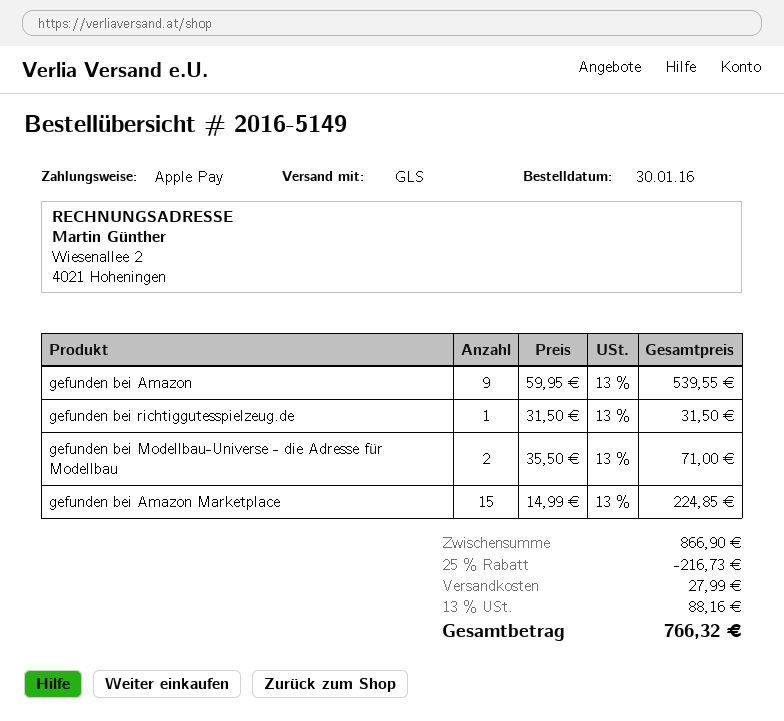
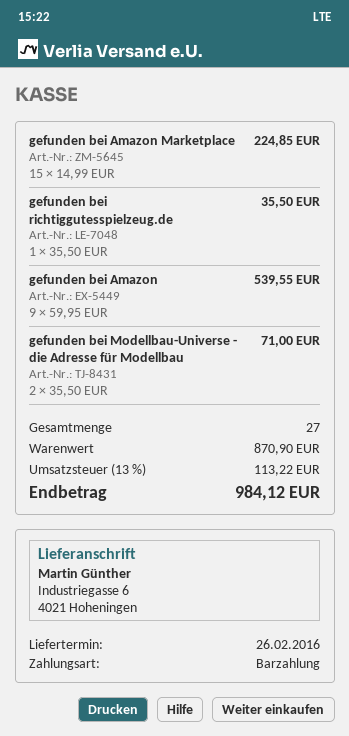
payment method: Apple Pay -> cash
gefunden bei richtiggutesspielzeug.de: 1 x 31.50 = 31.50 -> 1 x 35.50 = 35.50
subtotal: 866.90 -> 870.90
discount: 25% = 216.73 -> none
shipping: 27.99 -> none
tax: 13% = 88.16 -> 13% = 113.22
total: 766.32 -> 984.12

